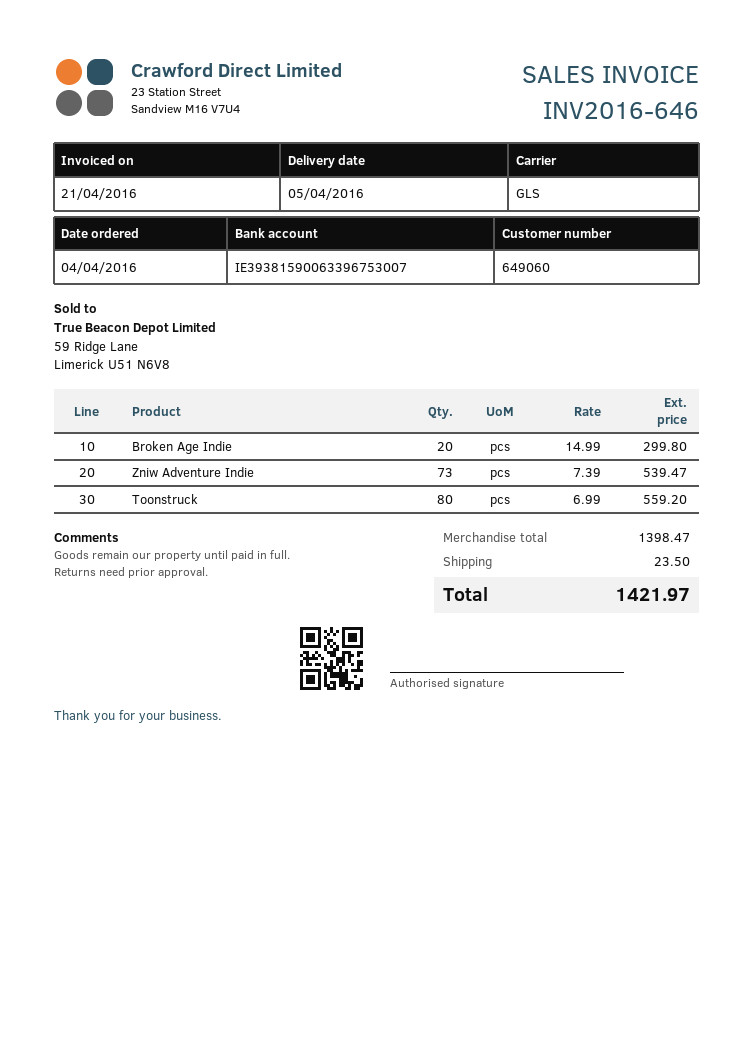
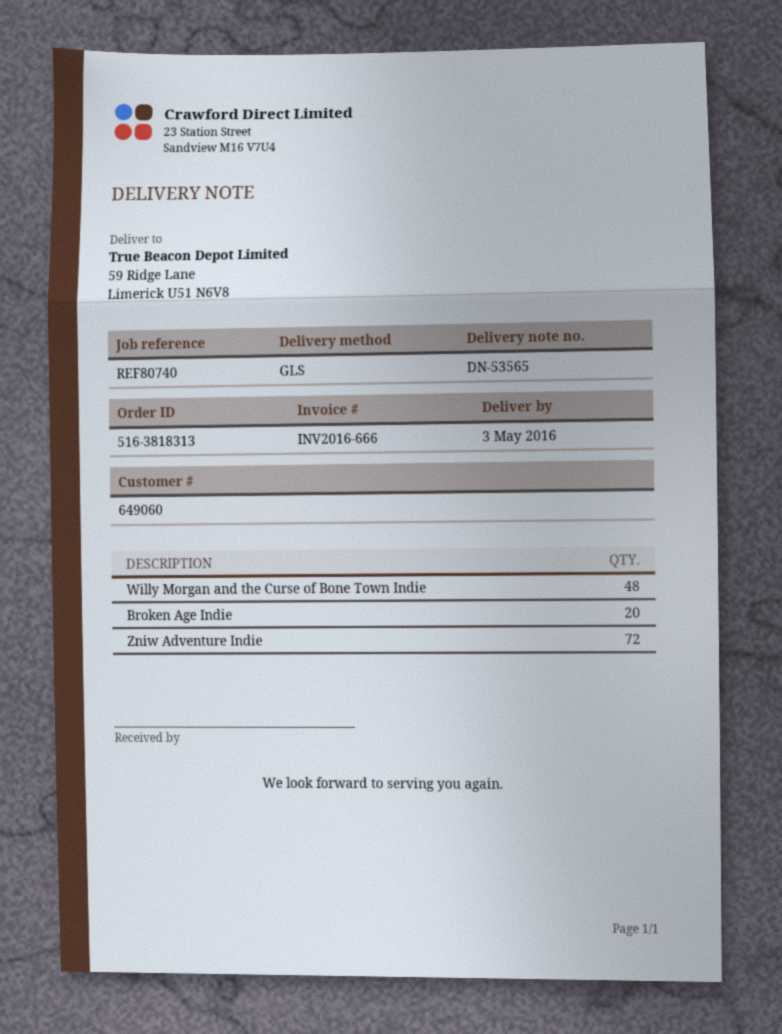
delivery date: 2016-04-05 -> 2016-05-03
invoice number: INV2016-646 -> INV2016-666
Zniw Adventure Indie: 73 -> 72
Toonstruck: 80 -> none
Willy Morgan and the Curse of Bone Town Indie: none -> 48

